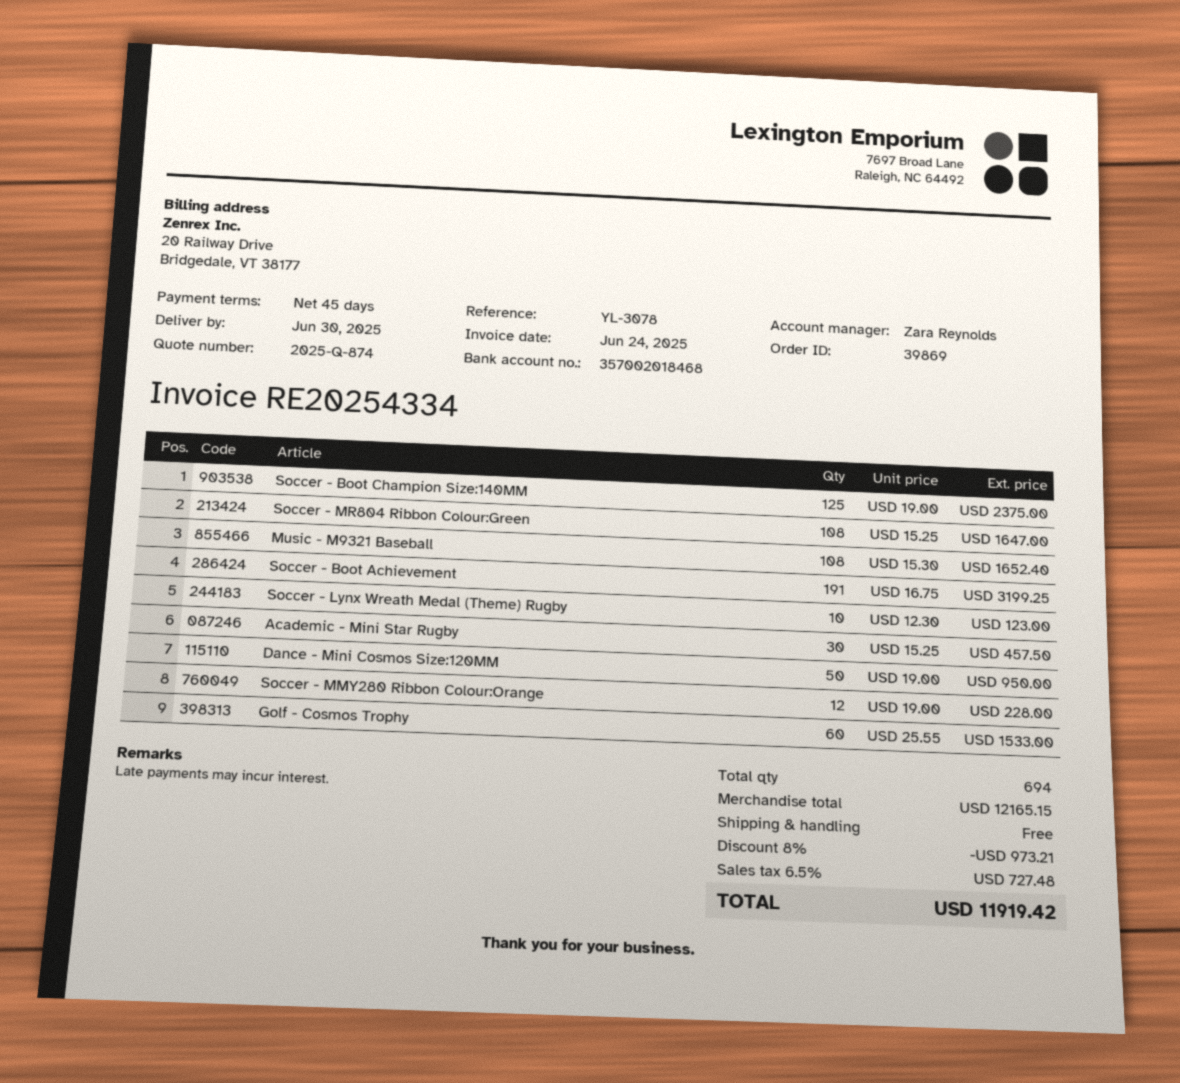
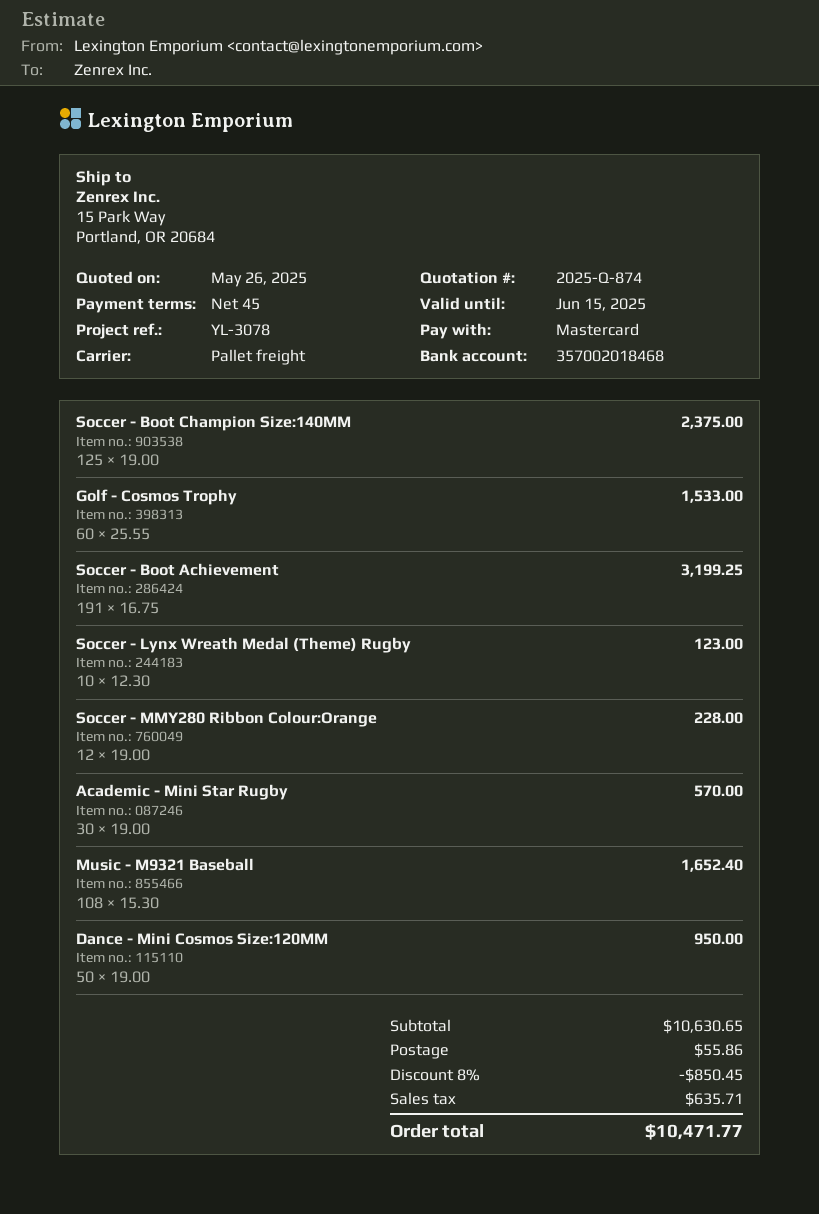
Soccer - MR804 Ribbon Colour:Green: 108 x 15.25 = 1647.00 -> none
Academic - Mini Star Rugby: 30 x 15.25 = 457.50 -> 30 x 19.00 = 570.00
subtotal: 12165.15 -> 10630.65
discount: 8% = 973.21 -> 8% = 850.45
shipping: 0.00 -> 55.86
tax: 727.48 -> 635.71
total: 11919.42 -> 10471.77

